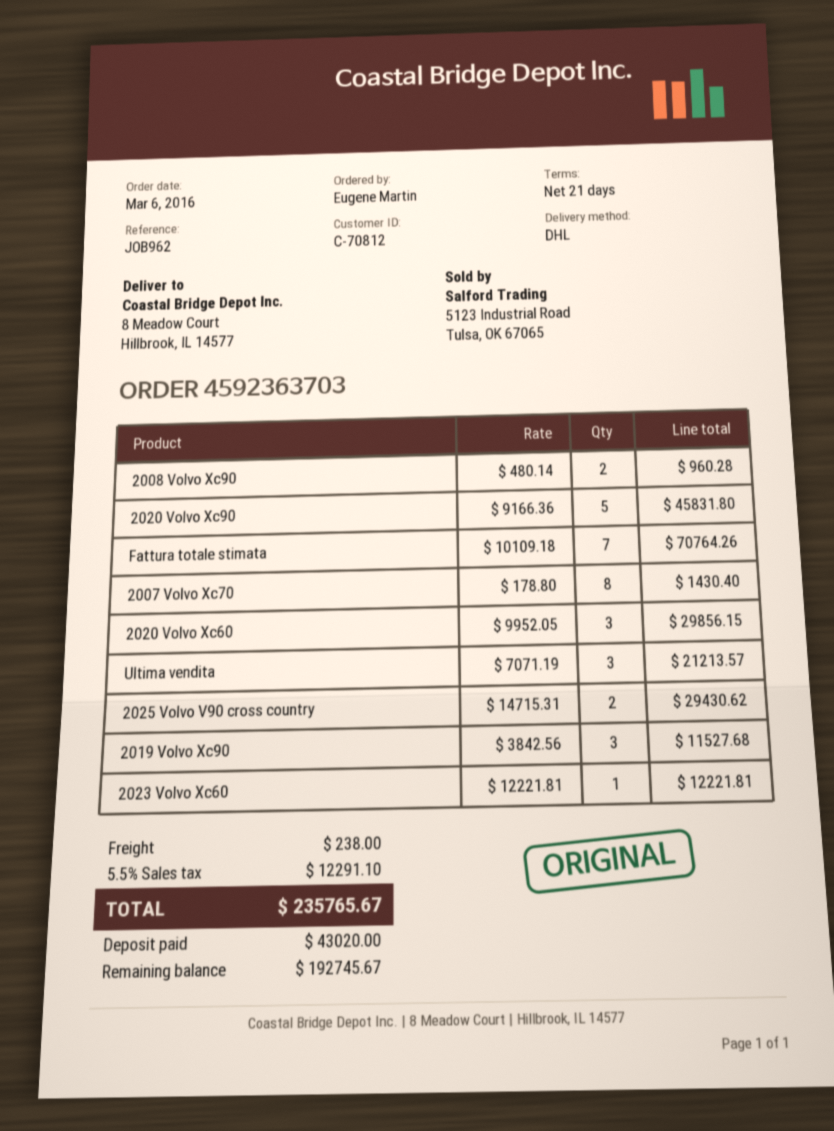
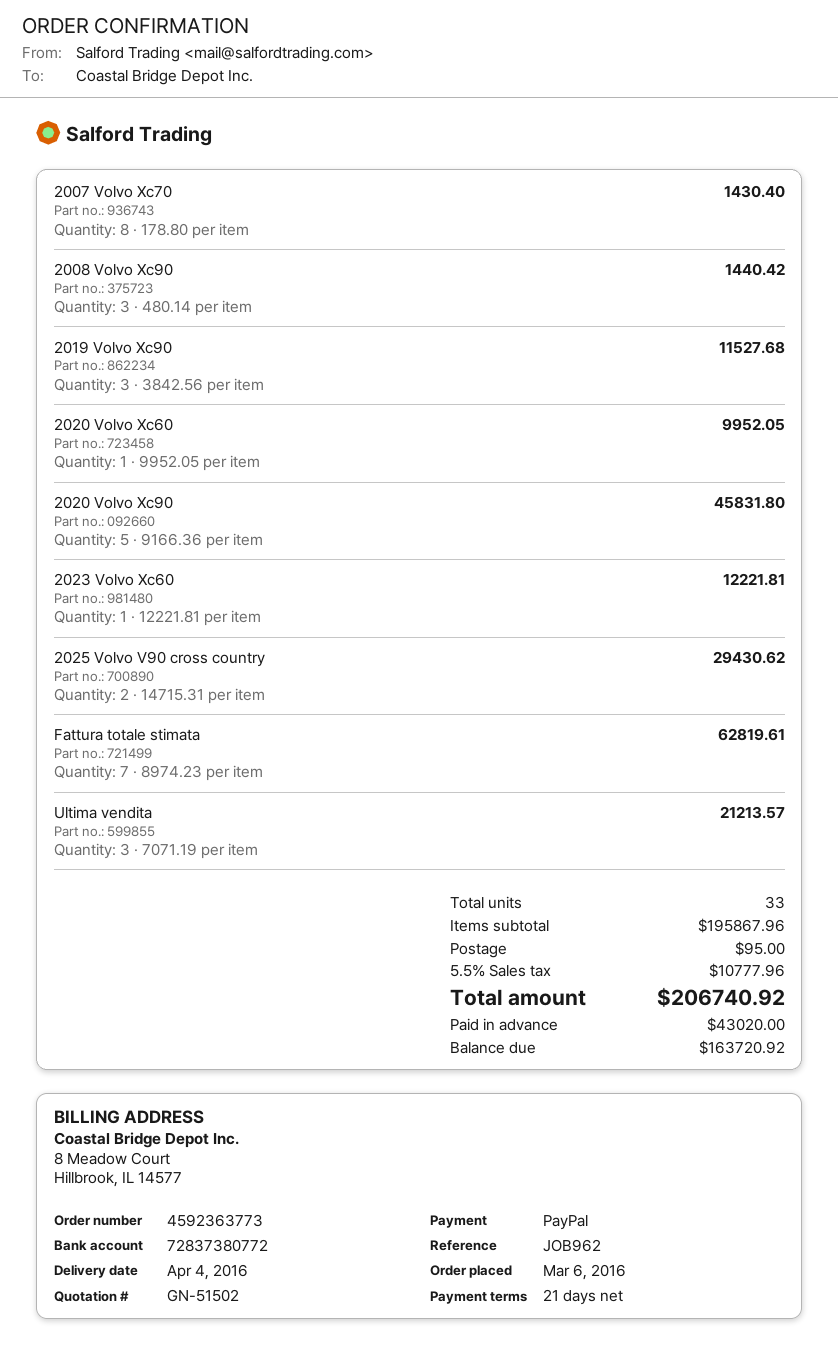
order number: 4592363703 -> 4592363773
2008 Volvo Xc90: 2 x 480.14 = 960.28 -> 3 x 480.14 = 1440.42
Fattura totale stimata: 7 x 10109.18 = 70764.26 -> 7 x 8974.23 = 62819.61
2020 Volvo Xc60: 3 x 9952.05 = 29856.15 -> 1 x 9952.05 = 9952.05
shipping: 238.00 -> 95.00
tax: 5.5% = 12291.10 -> 5.5% = 10777.96
total: 235765.67 -> 206740.92
balance: 192745.67 -> 163720.92

